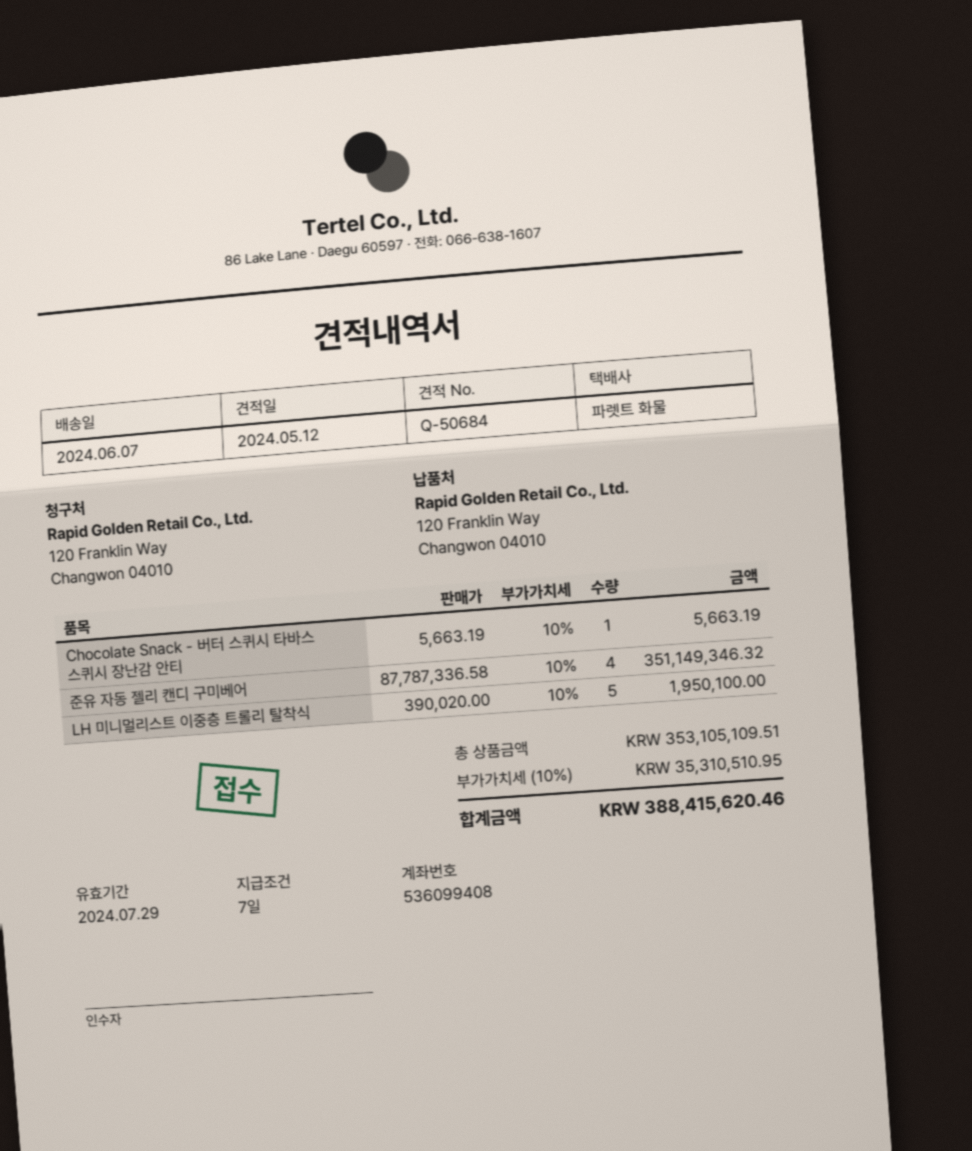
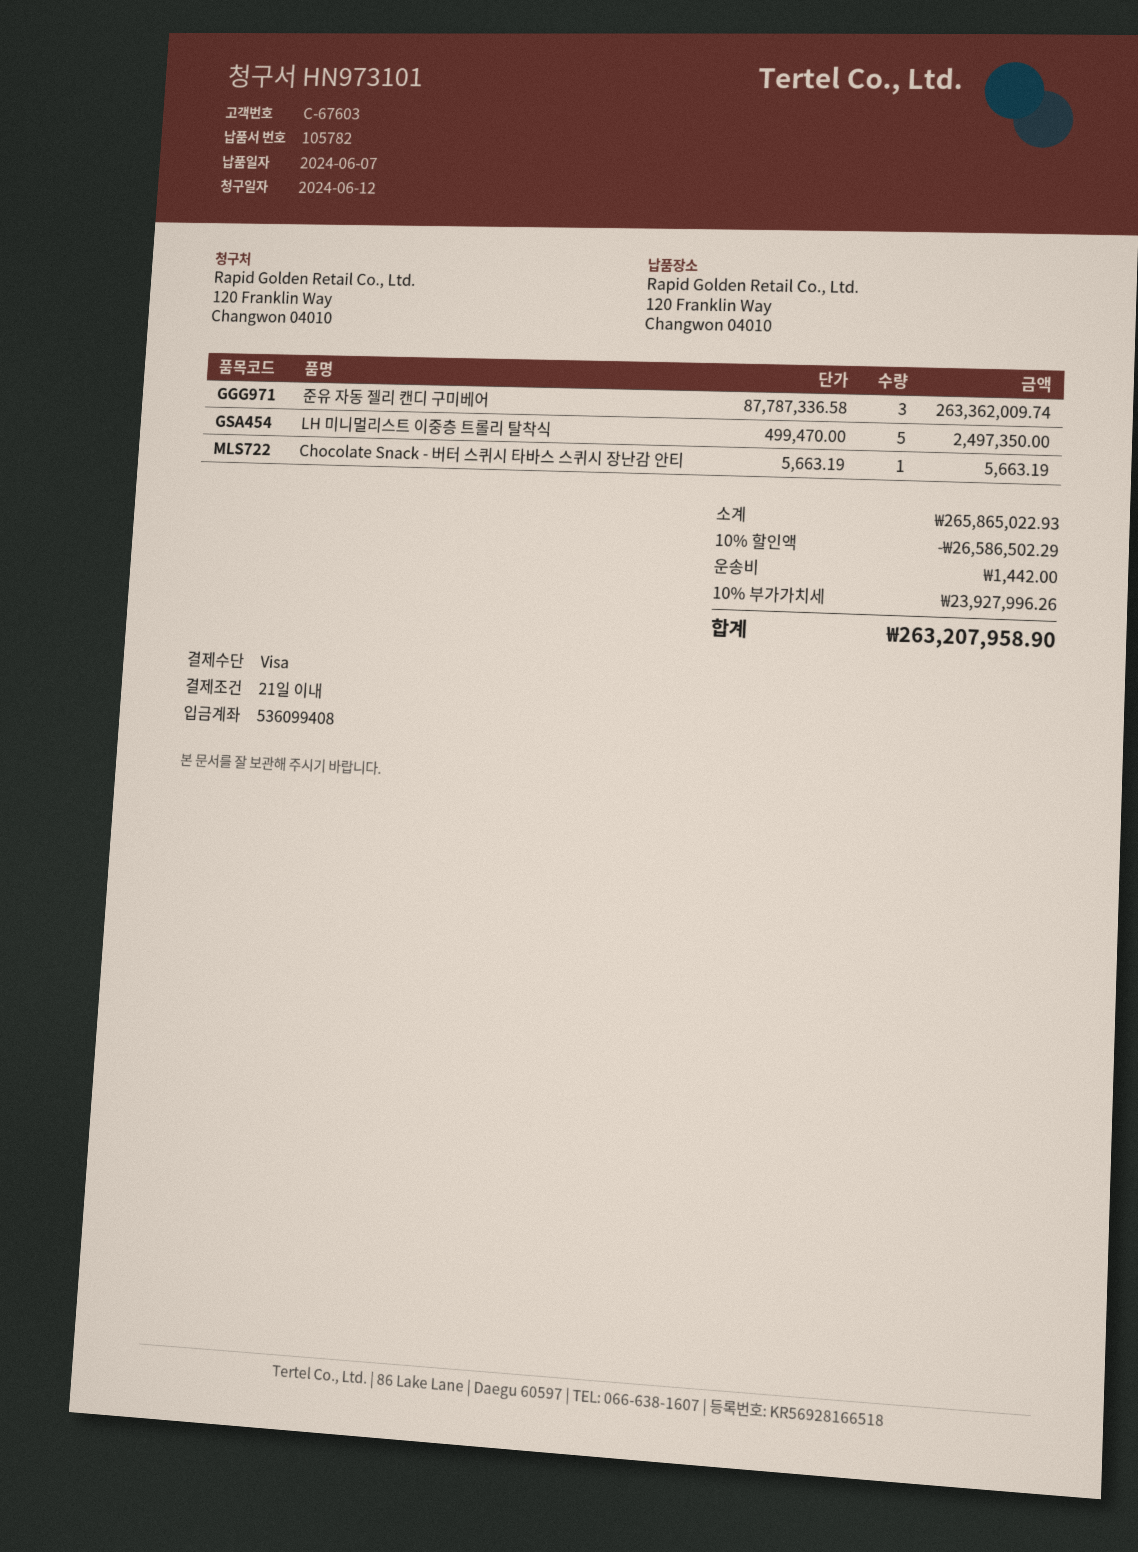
payment terms: 7 days -> 21 days
준유 자동 젤리 캔디 구미베어: 4 x 87787336.58 = 351149346.32 -> 3 x 87787336.58 = 263362009.74
LH 미니멀리스트 이중층 트롤리 탈착식: 5 x 390020.00 = 1950100.00 -> 5 x 499470.00 = 2497350.00
subtotal: 353105109.51 -> 265865022.93
discount: none -> 10% = 26586502.29
shipping: none -> 1442.00
tax: 10% = 35310510.95 -> 10% = 23927996.26
total: 388415620.46 -> 263207958.90

